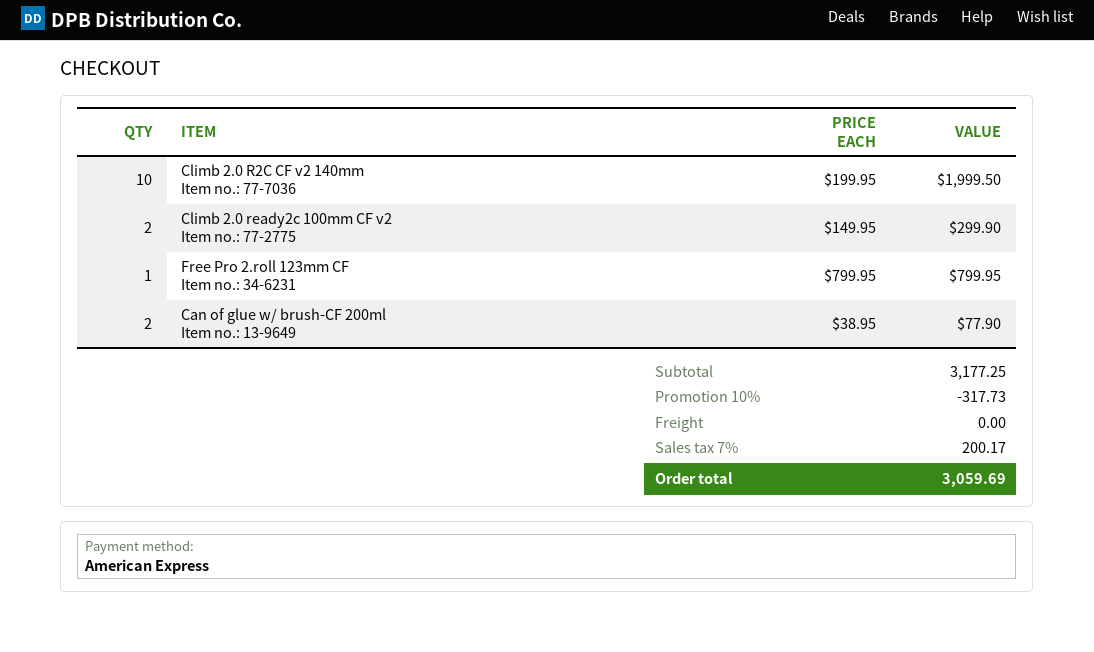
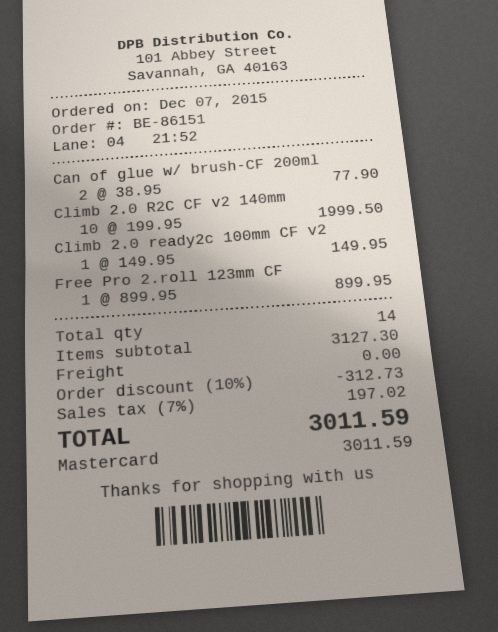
payment method: American Express -> Mastercard
Climb 2.0 ready2c 100mm CF v2: 2 x 149.95 = 299.90 -> 1 x 149.95 = 149.95
Free Pro 2.roll 123mm CF: 1 x 799.95 = 799.95 -> 1 x 899.95 = 899.95
subtotal: 3177.25 -> 3127.30
discount: 10% = 317.73 -> 10% = 312.73
tax: 7% = 200.17 -> 7% = 197.02
total: 3059.69 -> 3011.59

